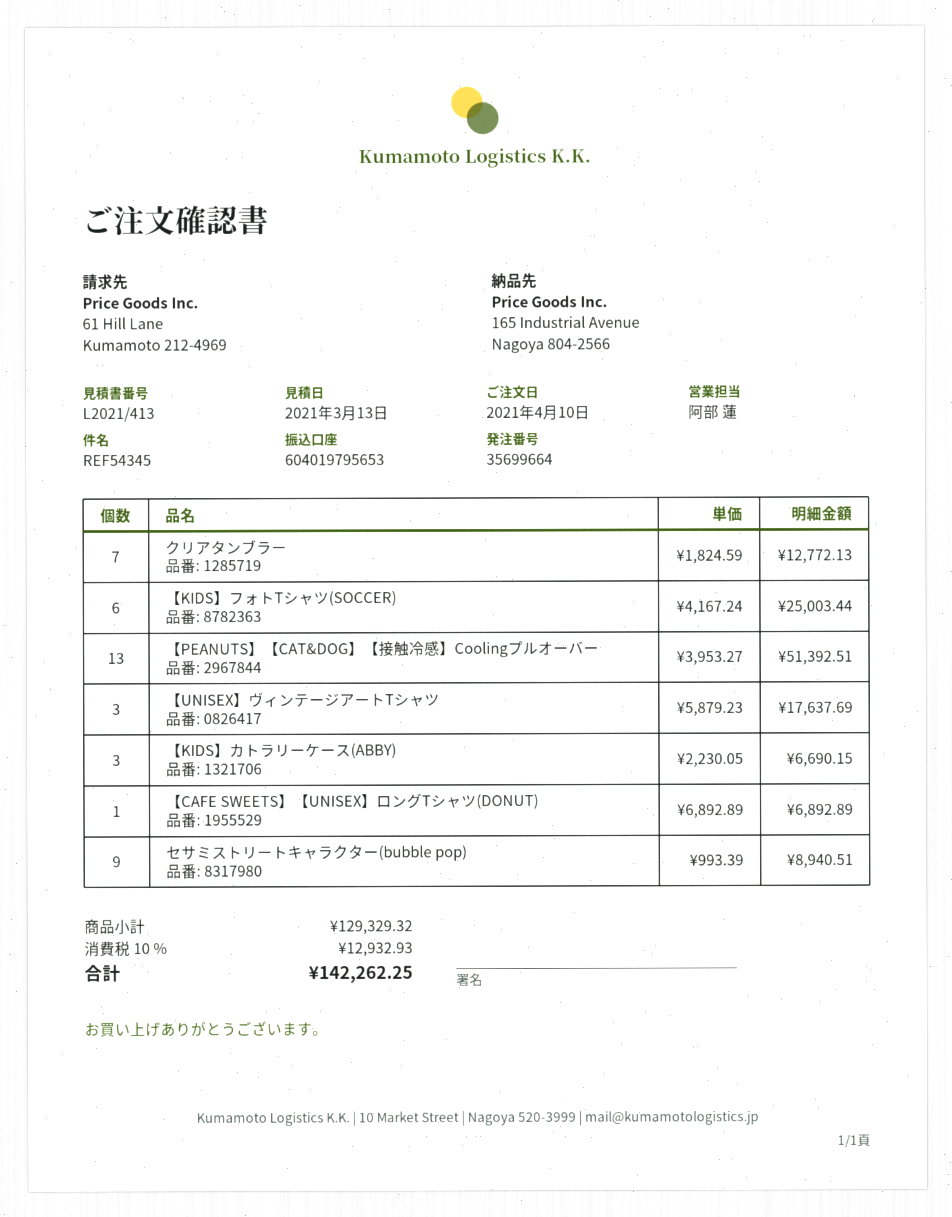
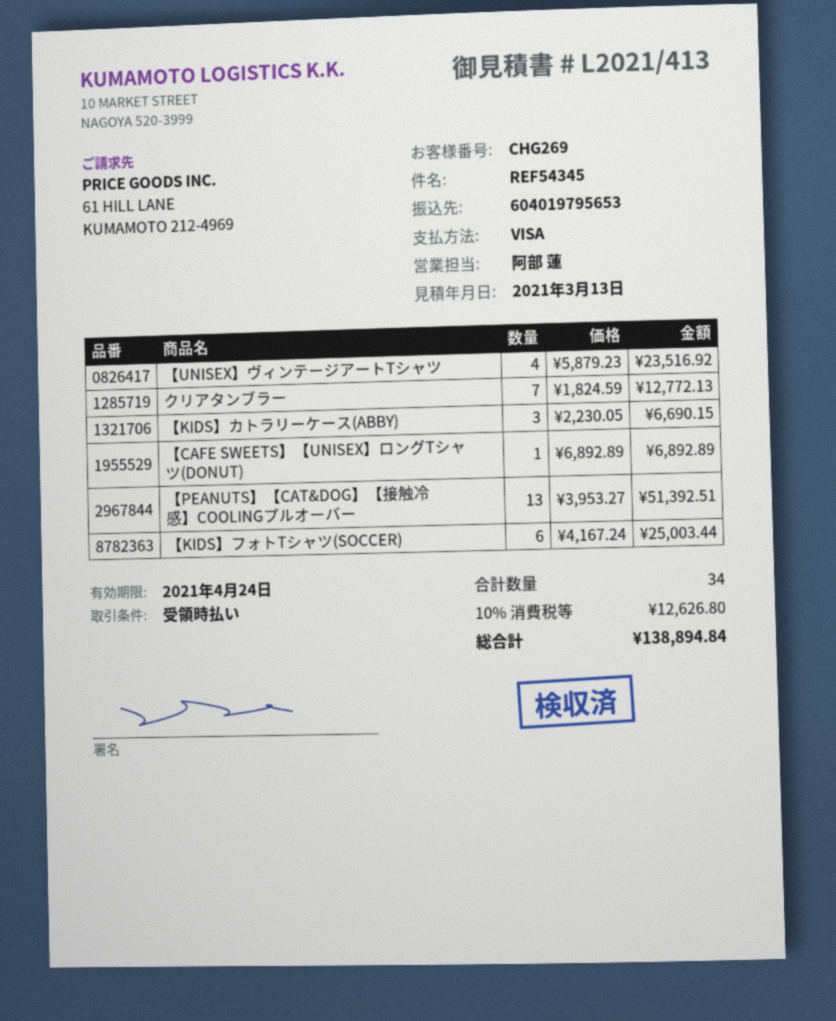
【UNISEX】ヴィンテージアートTシャツ: 3 x 5879.23 = 17637.69 -> 4 x 5879.23 = 23516.92
セサミストリートキャラクター(bubble pop): 9 x 993.39 = 8940.51 -> none
tax: 10% = 12932.93 -> 10% = 12626.80
total: 142262.25 -> 138894.84

